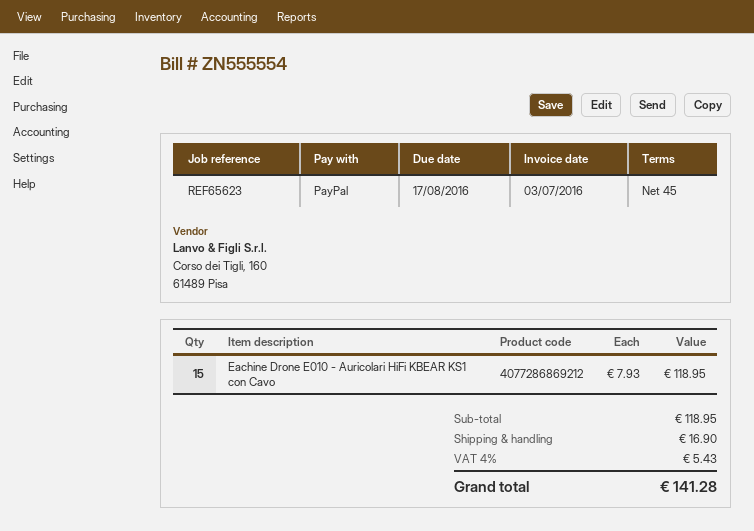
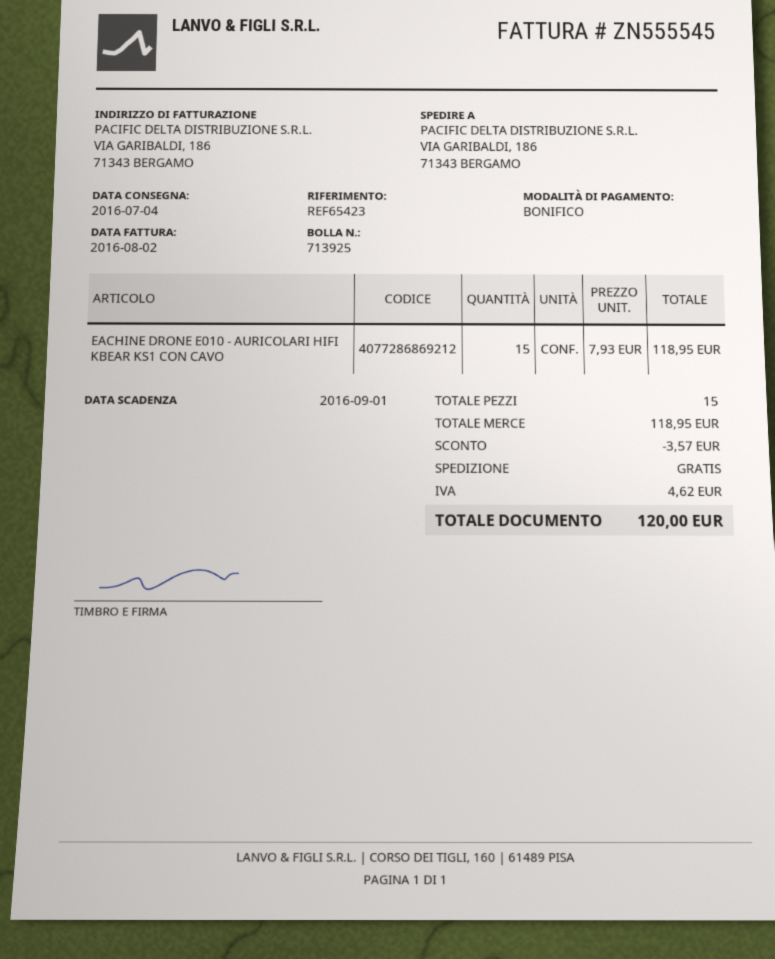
invoice number: ZN555554 -> ZN555545
invoice date: 2016-07-03 -> 2016-08-02
due date: 2016-08-17 -> 2016-09-01
reference: REF65623 -> REF65423
payment method: PayPal -> bank transfer
discount: none -> 3.57
shipping: 16.90 -> 0.00
tax: 5.43 -> 4.62
total: 141.28 -> 120.00

